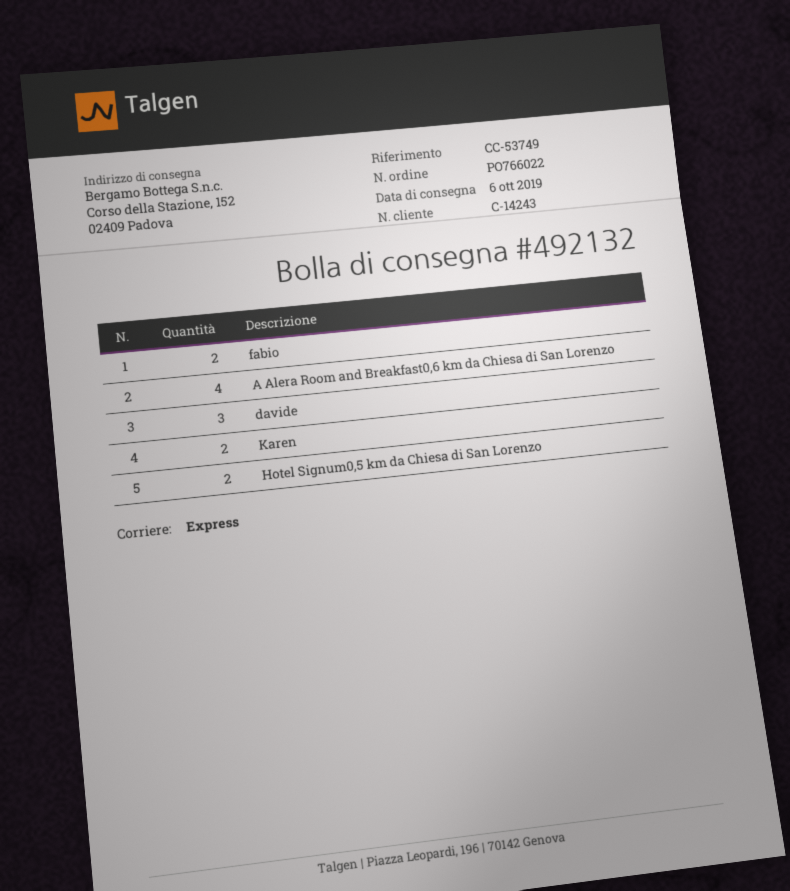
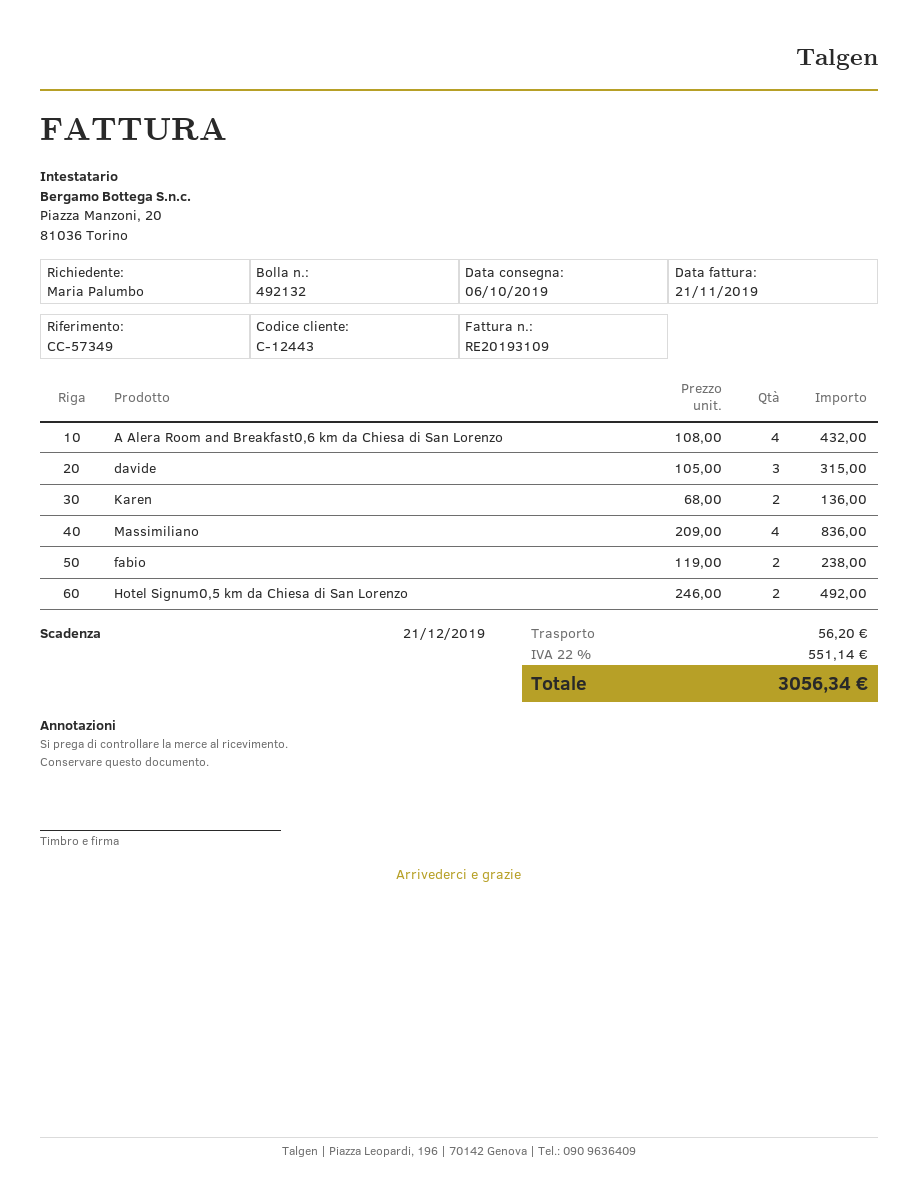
customer number: C-14243 -> C-12443
reference: CC-53749 -> CC-57349
Massimiliano: none -> 4

